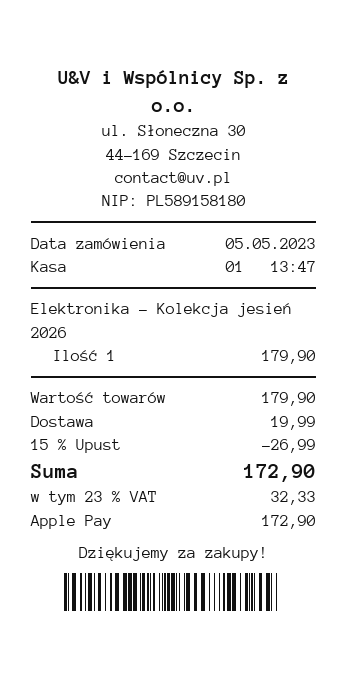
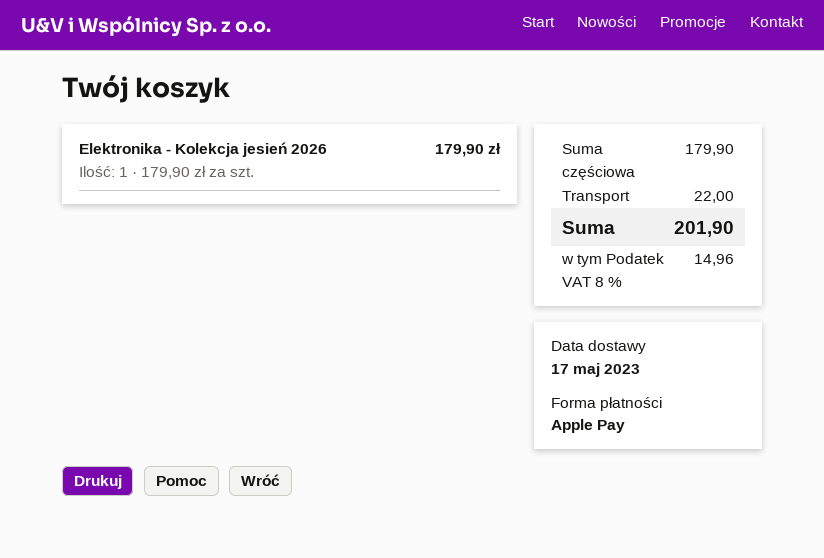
discount: 15% = 26.99 -> none
shipping: 19.99 -> 22.00
tax: 23% = 32.33 -> 8% = 14.96
total: 172.90 -> 201.90

